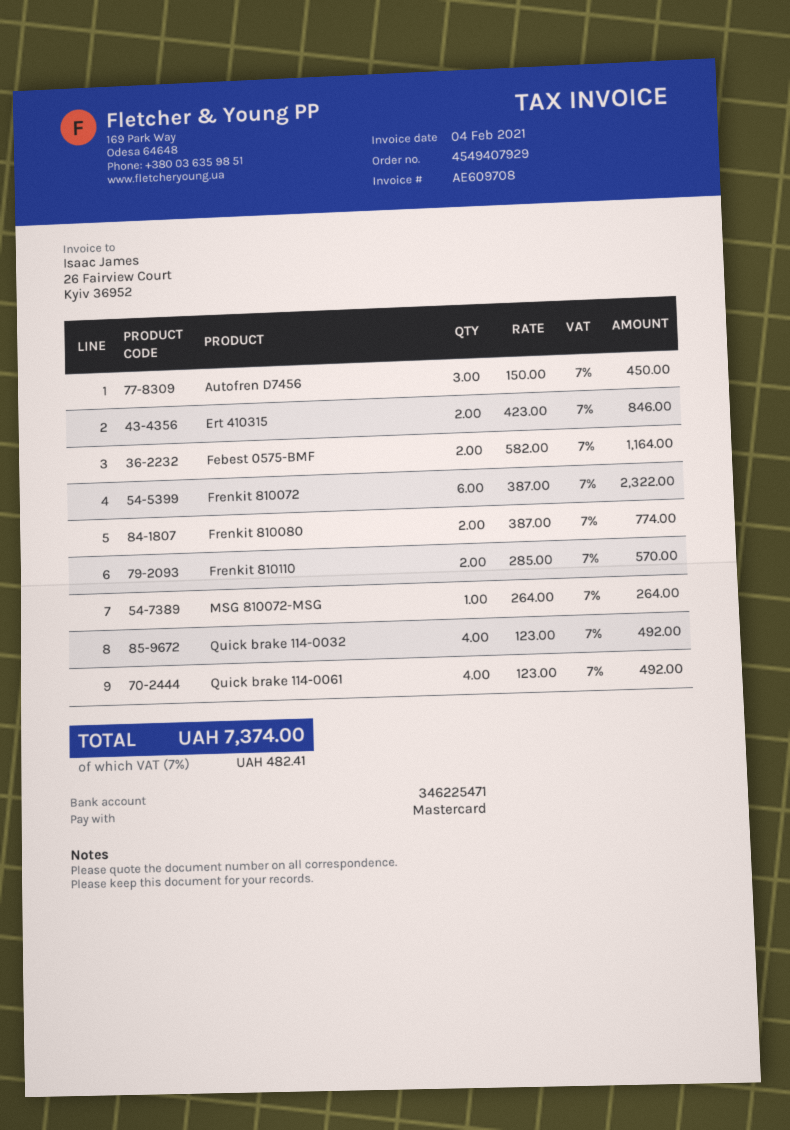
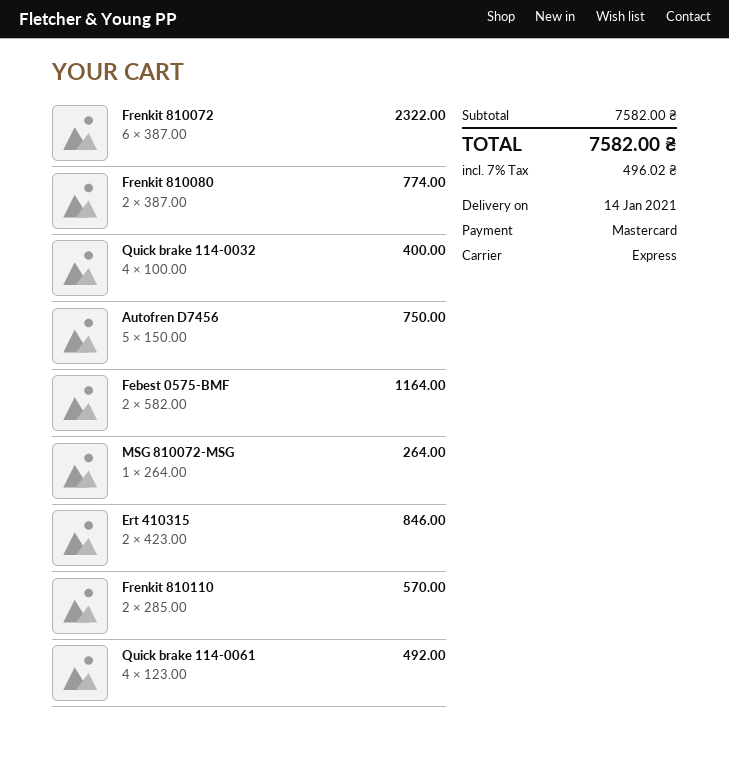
Autofren D7456: 3 x 150.00 = 450.00 -> 5 x 150.00 = 750.00
Quick brake 114-0032: 4 x 123.00 = 492.00 -> 4 x 100.00 = 400.00
tax: 7% = 482.41 -> 7% = 496.02
total: 7374.00 -> 7582.00

